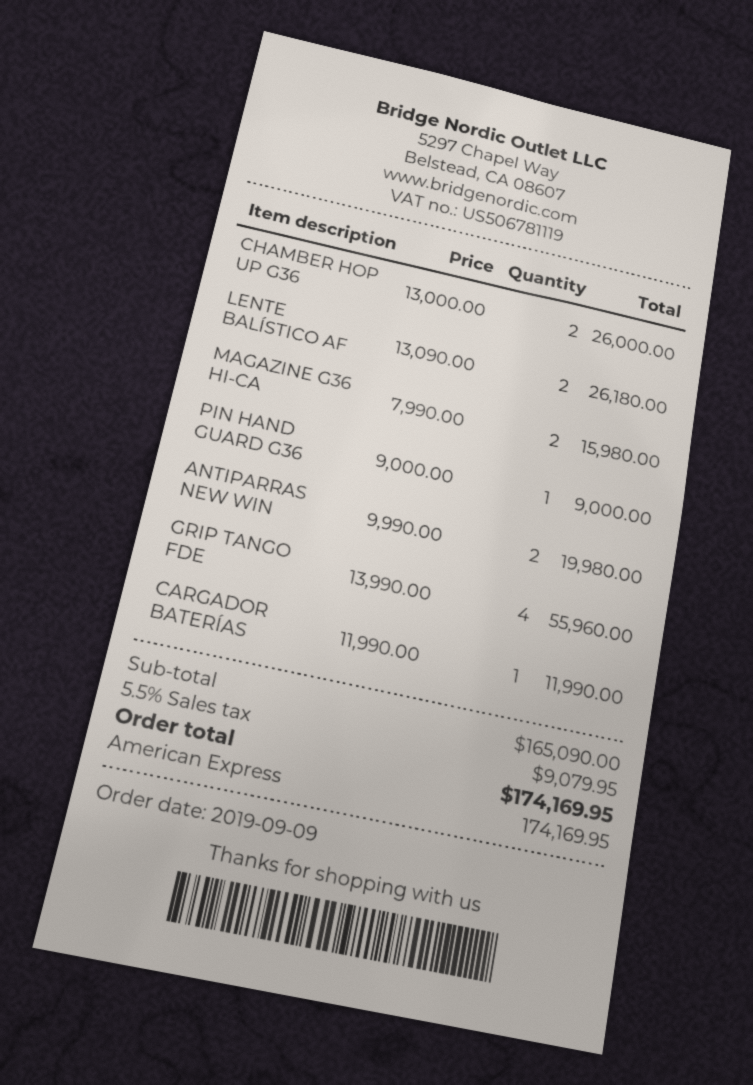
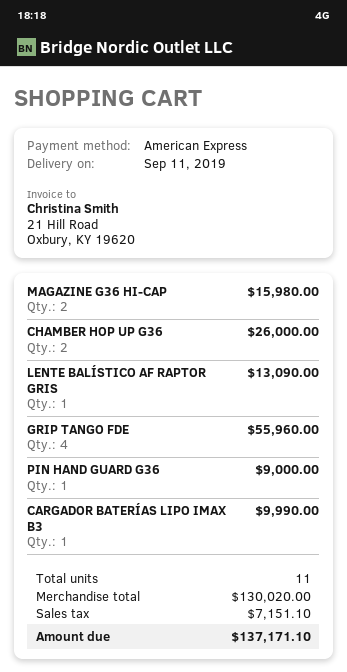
LENTE BALÍSTICO AF: 2 for 26180.00 -> 1 for 13090.00
ANTIPARRAS NEW WIN: 2 for 19980.00 -> none
CARGADOR BATERÍAS: 1 for 11990.00 -> 1 for 9990.00
subtotal: 165090.00 -> 130020.00
tax: 9079.95 -> 7151.10
total: 174169.95 -> 137171.10

